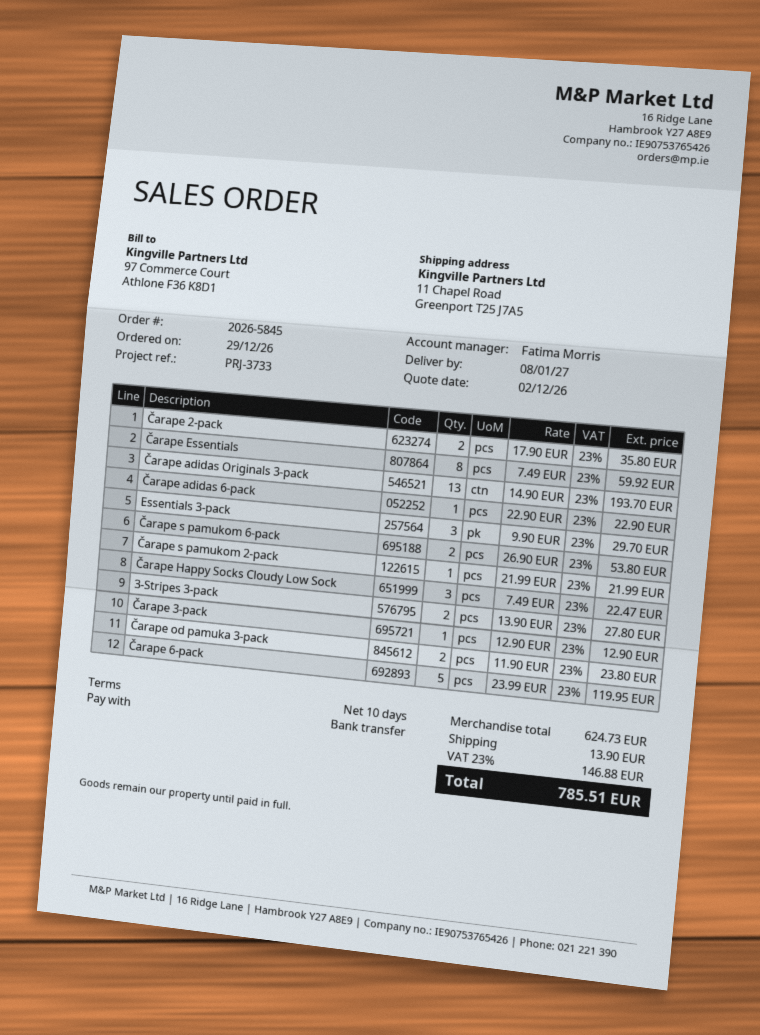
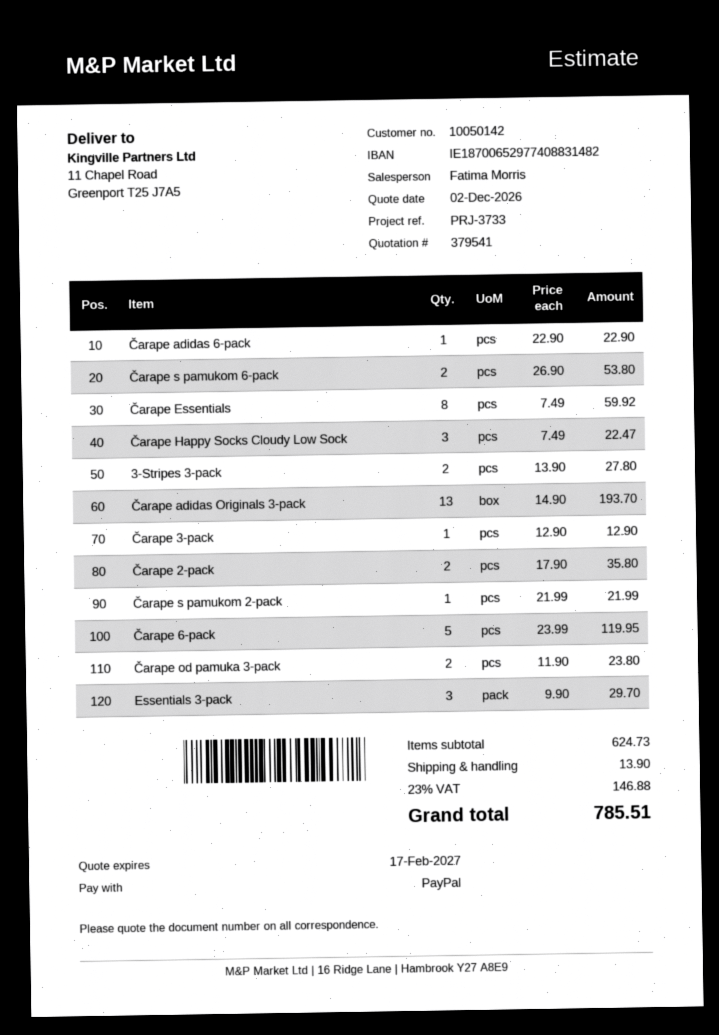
payment method: bank transfer -> PayPal

